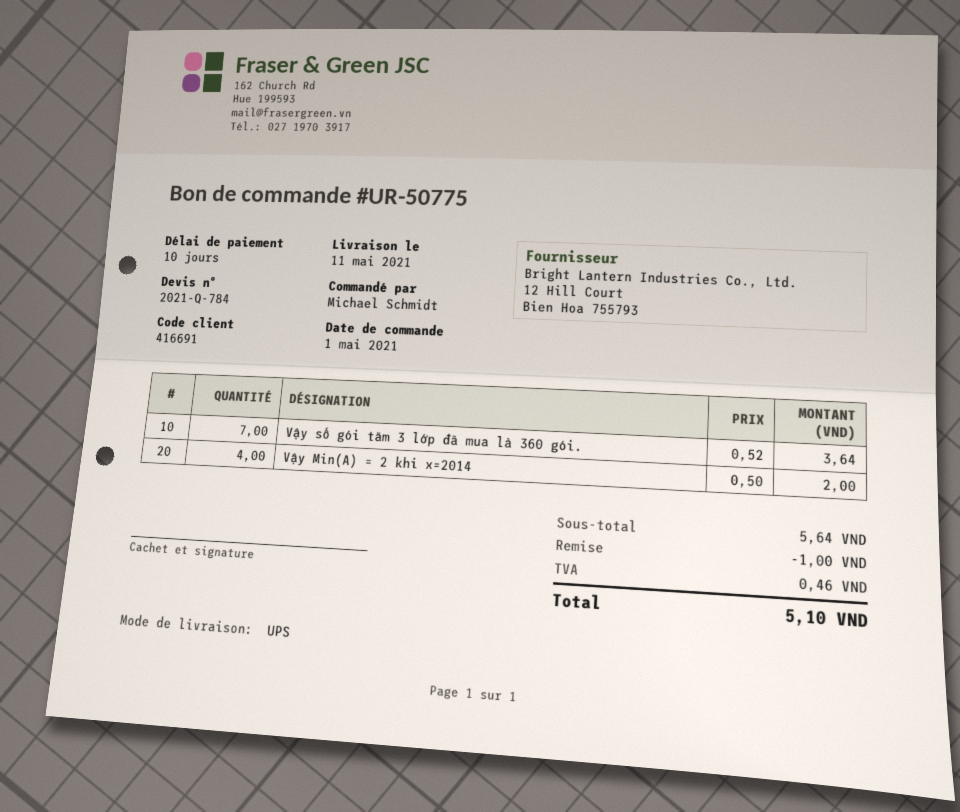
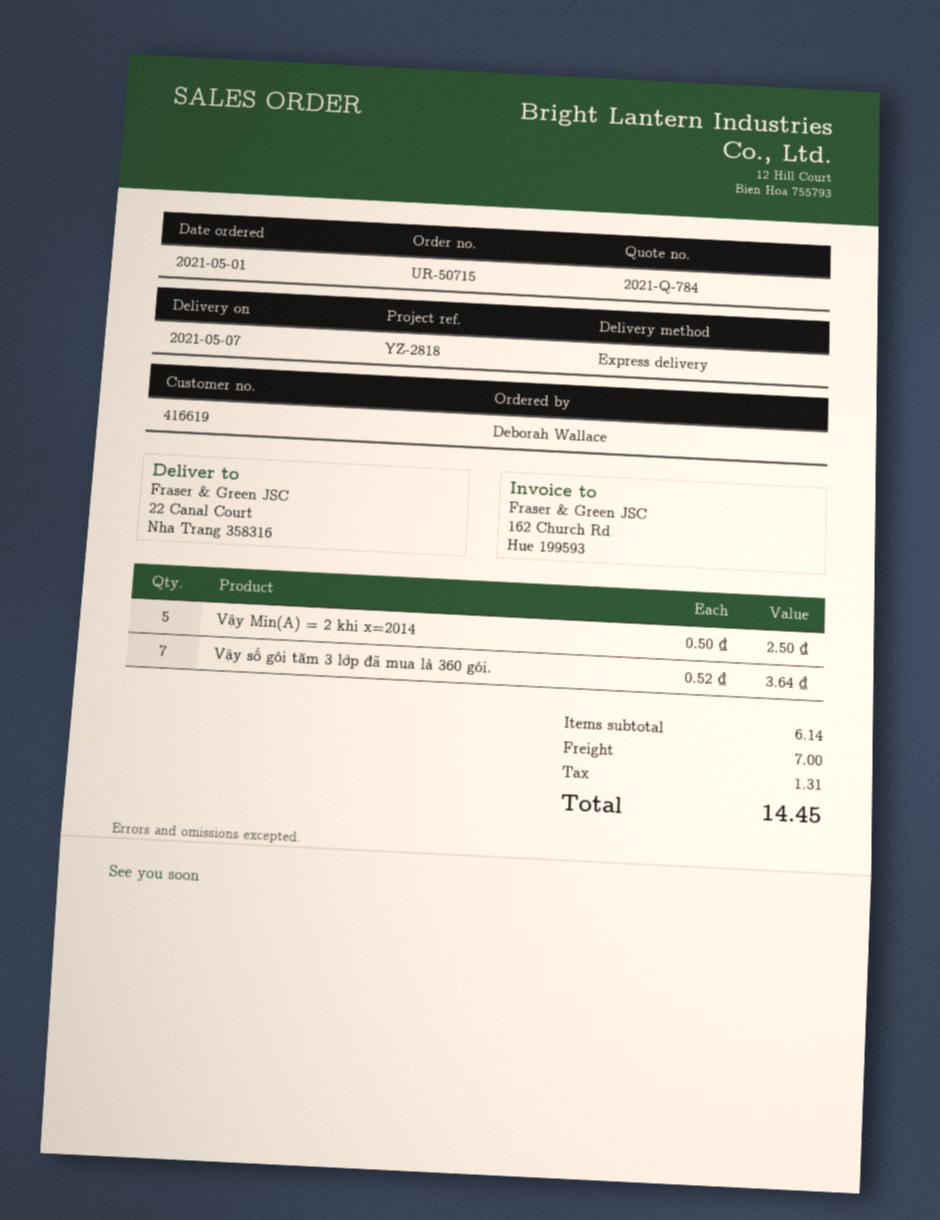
order number: UR-50775 -> UR-50715
delivery date: 2021-05-11 -> 2021-05-07
customer number: 416691 -> 416619
ordered by: Michael Schmidt -> Deborah Wallace
shipping method: UPS -> express
Vậy Min(A) = 2 khi x=2014: 4 x 0.50 = 2.00 -> 5 x 0.50 = 2.50
subtotal: 5.64 -> 6.14
discount: 1.00 -> none
shipping: none -> 7.00
tax: 0.46 -> 1.31
total: 5.10 -> 14.45

